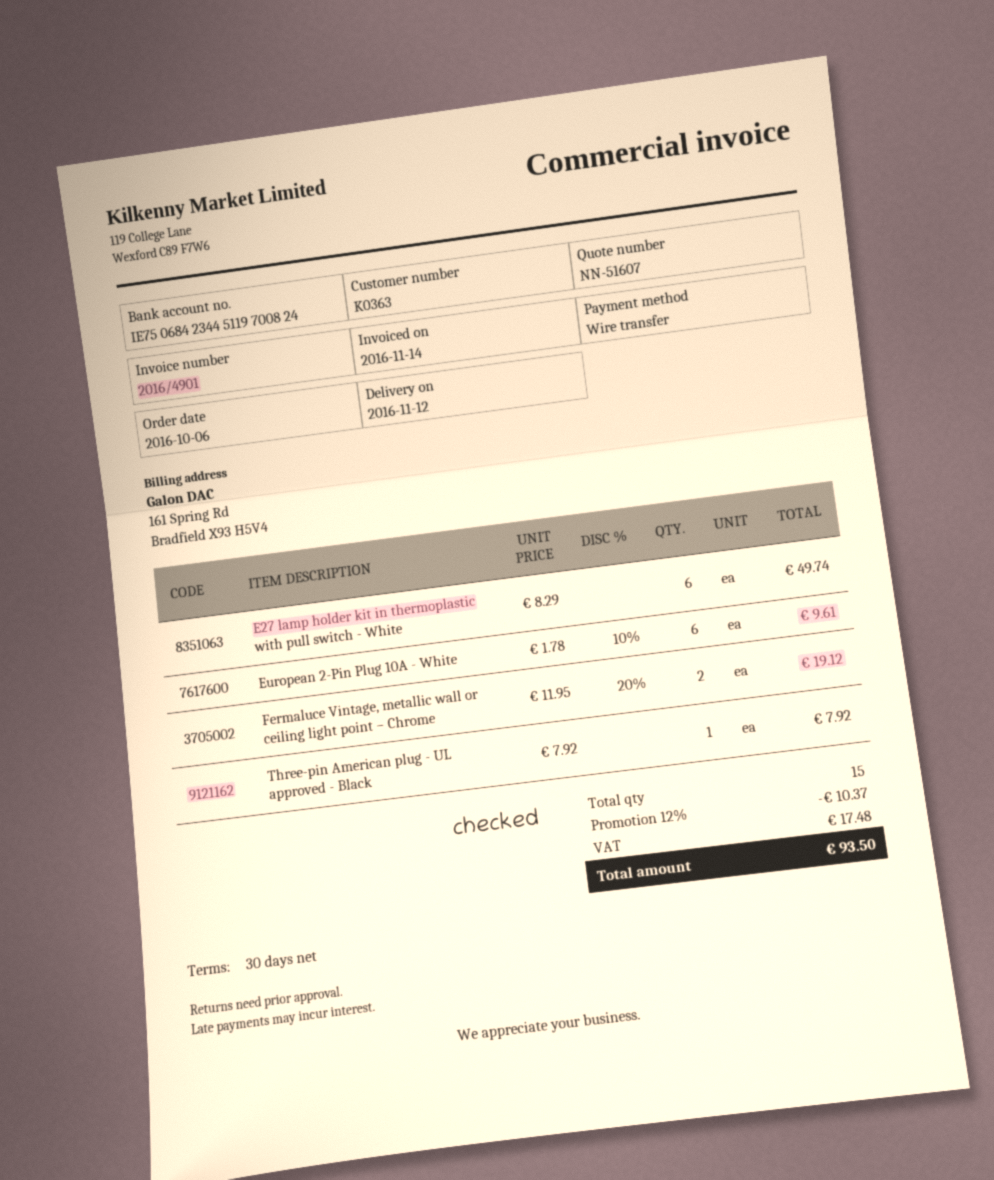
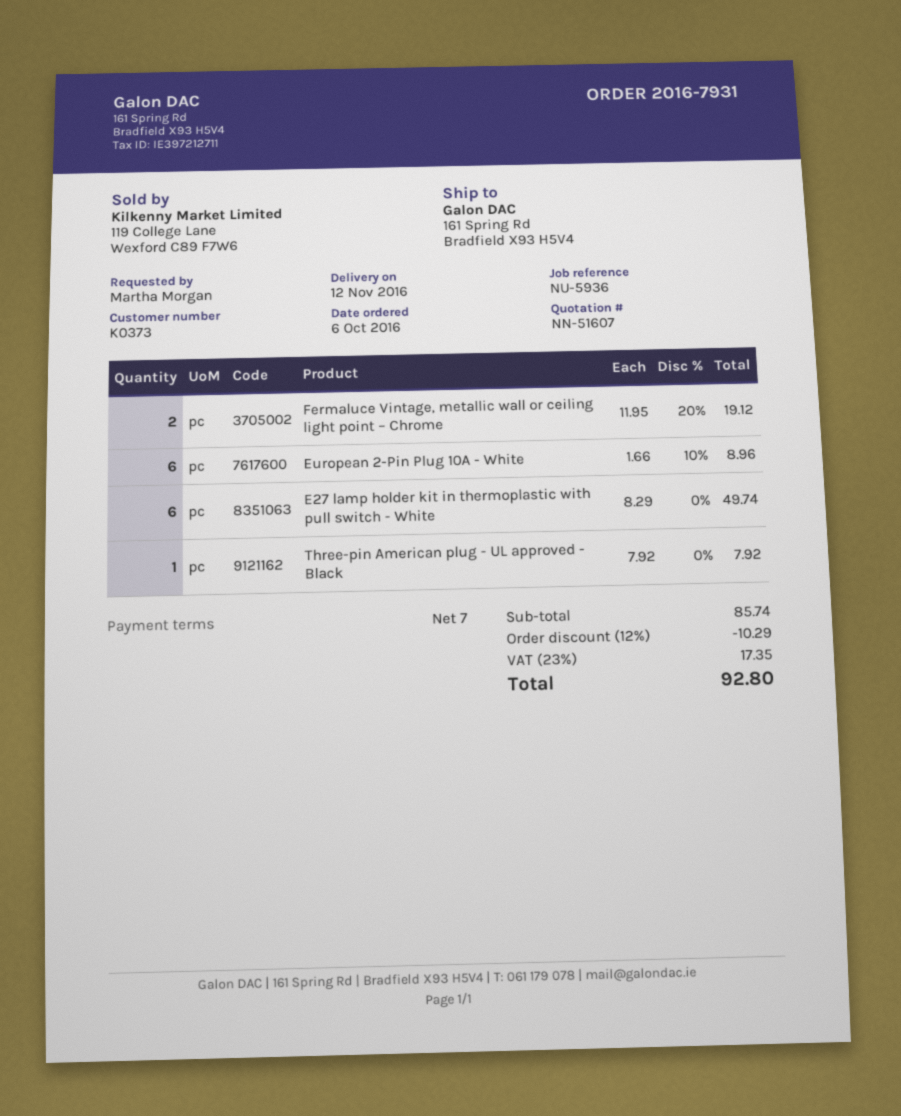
payment terms: 30 days -> 7 days
customer number: K0363 -> K0373
European 2-Pin Plug 10A - White: 6 x 1.78 - 10% = 9.61 -> 6 x 1.66 - 10% = 8.96
discount: 12% = 10.37 -> 12% = 10.29
tax: 17.48 -> 17.35
total: 93.50 -> 92.80

